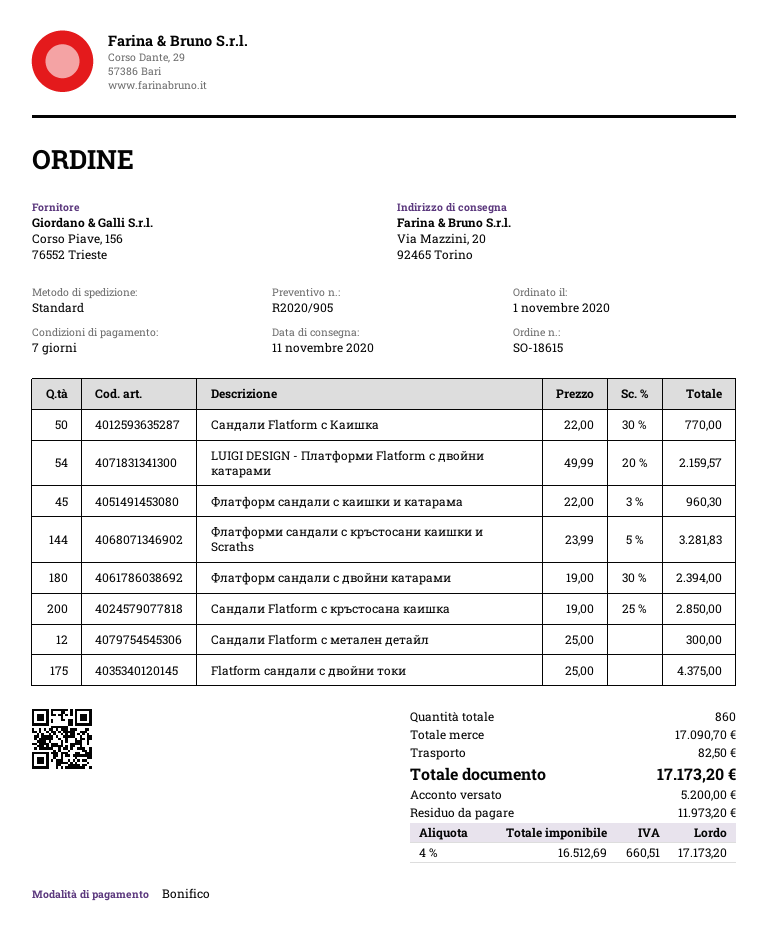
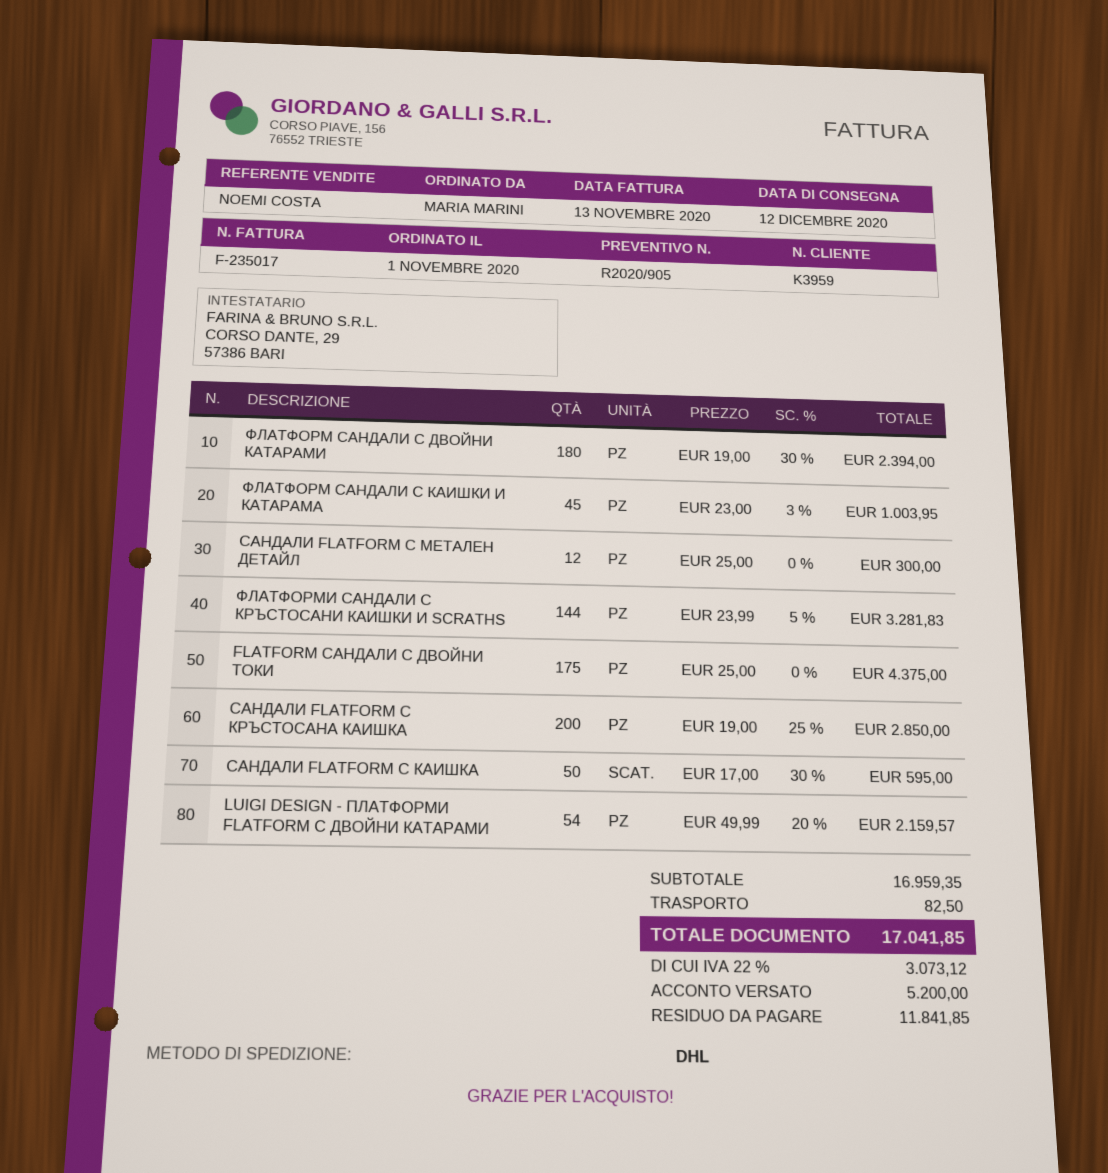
delivery date: 2020-11-11 -> 2020-12-12
shipping method: standard -> DHL
Сандали Flatform с Каишка: 50 x 22.00 - 30% = 770.00 -> 50 x 17.00 - 30% = 595.00
Флатформ сандали с каишки и катарама: 45 x 22.00 - 3% = 960.30 -> 45 x 23.00 - 3% = 1003.95
subtotal: 17090.70 -> 16959.35
tax: 4% = 660.51 -> 22% = 3073.12
total: 17173.20 -> 17041.85
balance: 11973.20 -> 11841.85

